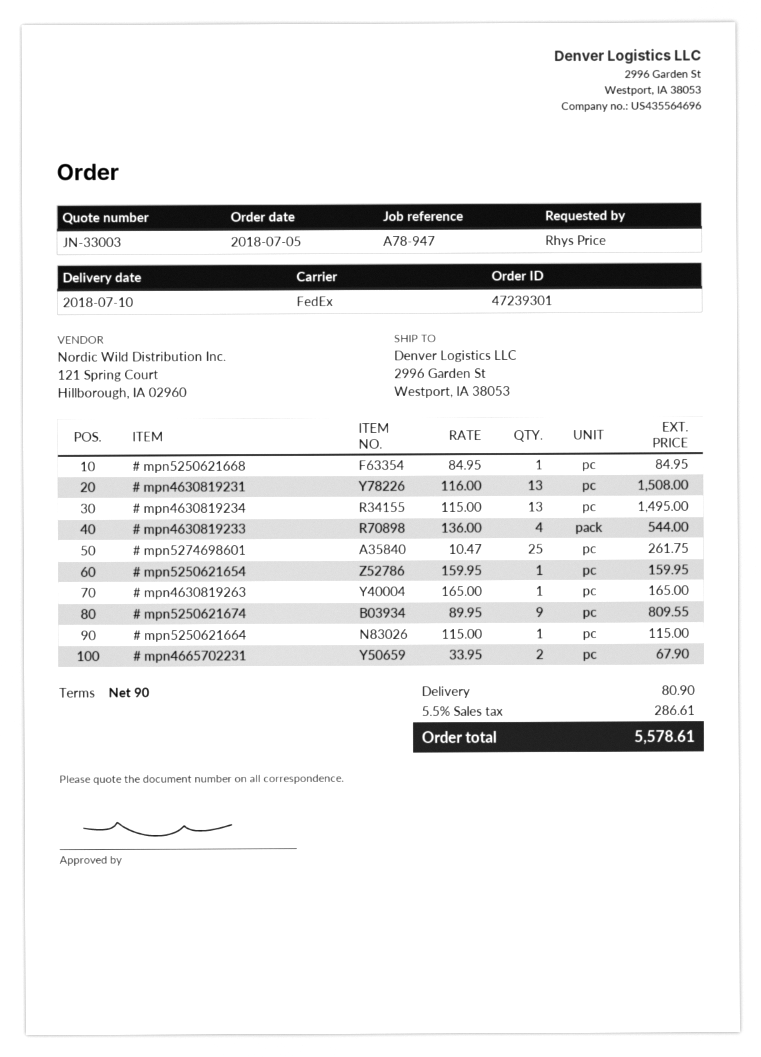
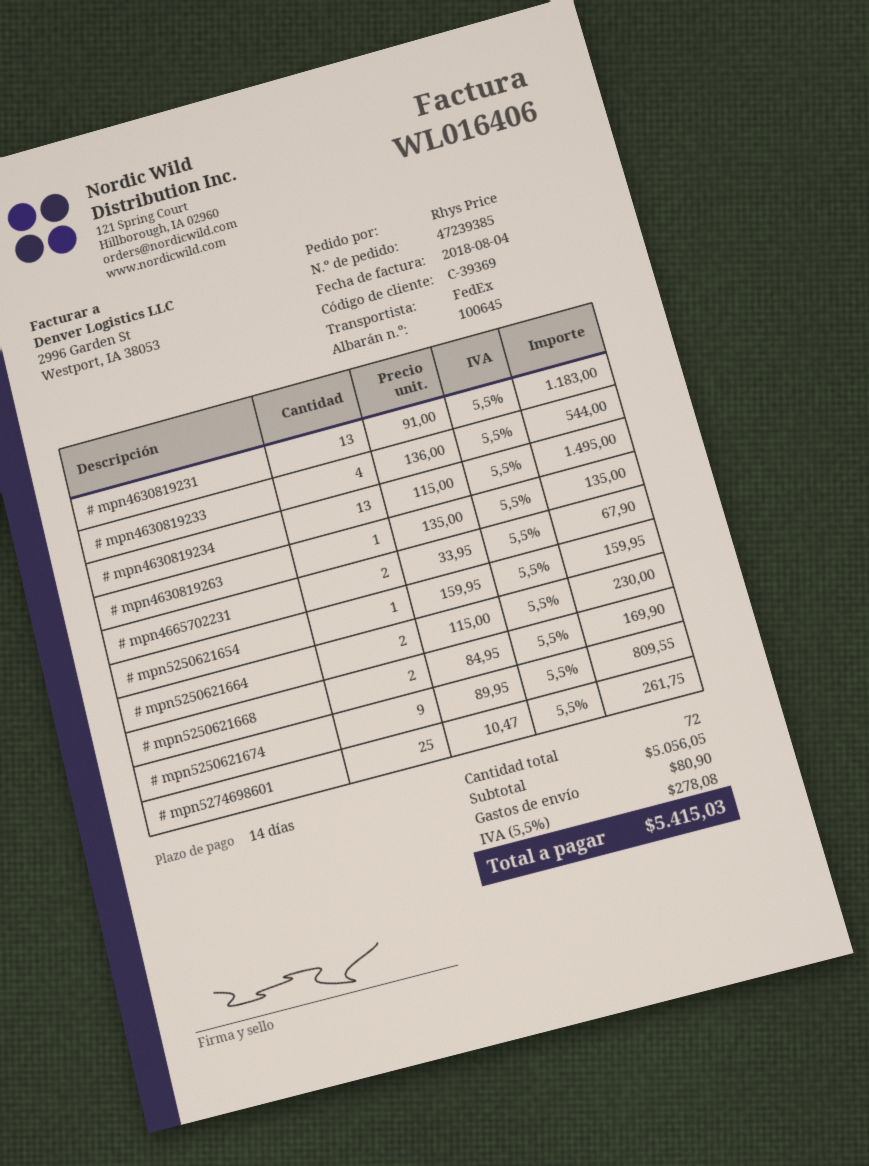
order number: 47239301 -> 47239385
payment terms: 90 days -> 14 days
# mpn5250621668: 1 x 84.95 = 84.95 -> 2 x 84.95 = 169.90
# mpn4630819231: 13 x 116.00 = 1508.00 -> 13 x 91.00 = 1183.00
# mpn4630819263: 1 x 165.00 = 165.00 -> 1 x 135.00 = 135.00
# mpn5250621664: 1 x 115.00 = 115.00 -> 2 x 115.00 = 230.00
tax: 5.5% = 286.61 -> 5.5% = 278.08
total: 5578.61 -> 5415.03

